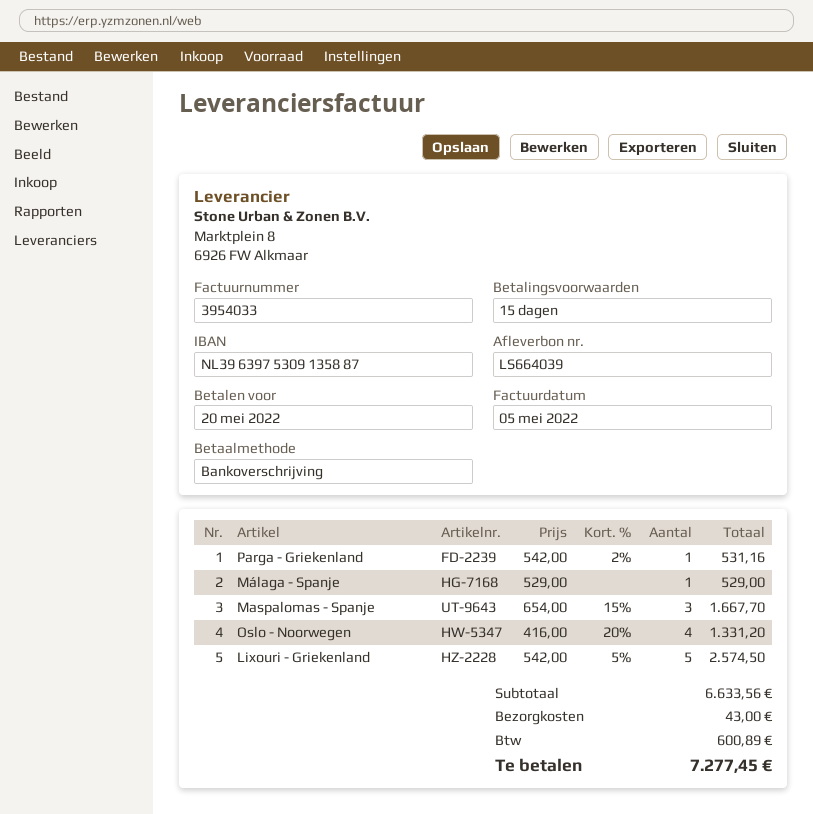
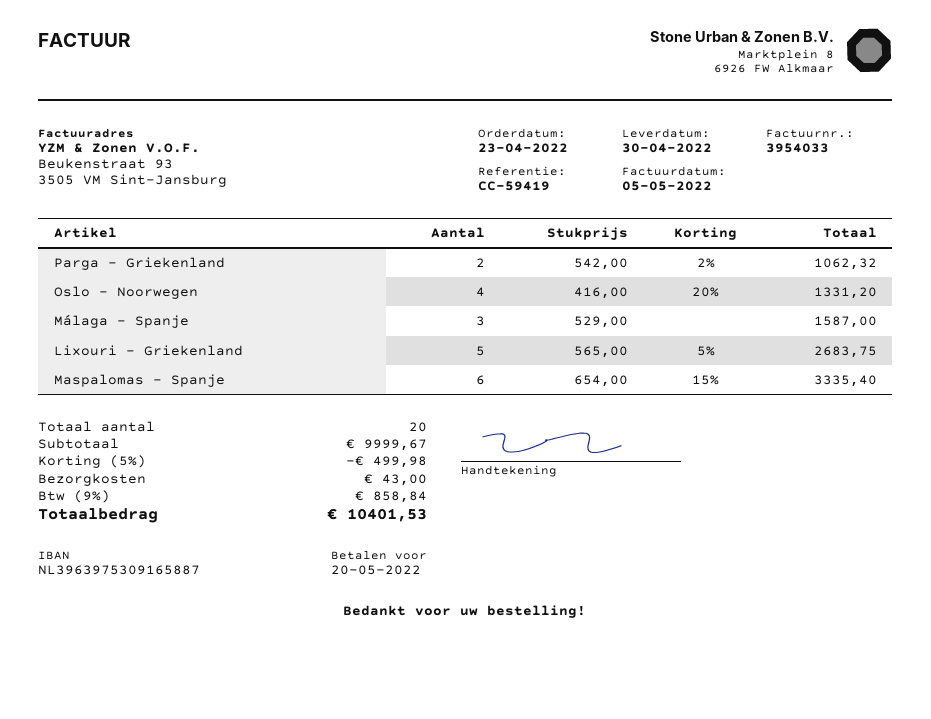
bank account: NL3963975309135887 -> NL3963975309165887
Parga - Griekenland: 1 x 542.00 - 2% = 531.16 -> 2 x 542.00 - 2% = 1062.32
Málaga - Spanje: 1 x 529.00 = 529.00 -> 3 x 529.00 = 1587.00
Maspalomas - Spanje: 3 x 654.00 - 15% = 1667.70 -> 6 x 654.00 - 15% = 3335.40
Lixouri - Griekenland: 5 x 542.00 - 5% = 2574.50 -> 5 x 565.00 - 5% = 2683.75
subtotal: 6633.56 -> 9999.67
discount: none -> 5% = 499.98
tax: 600.89 -> 858.84
total: 7277.45 -> 10401.53

